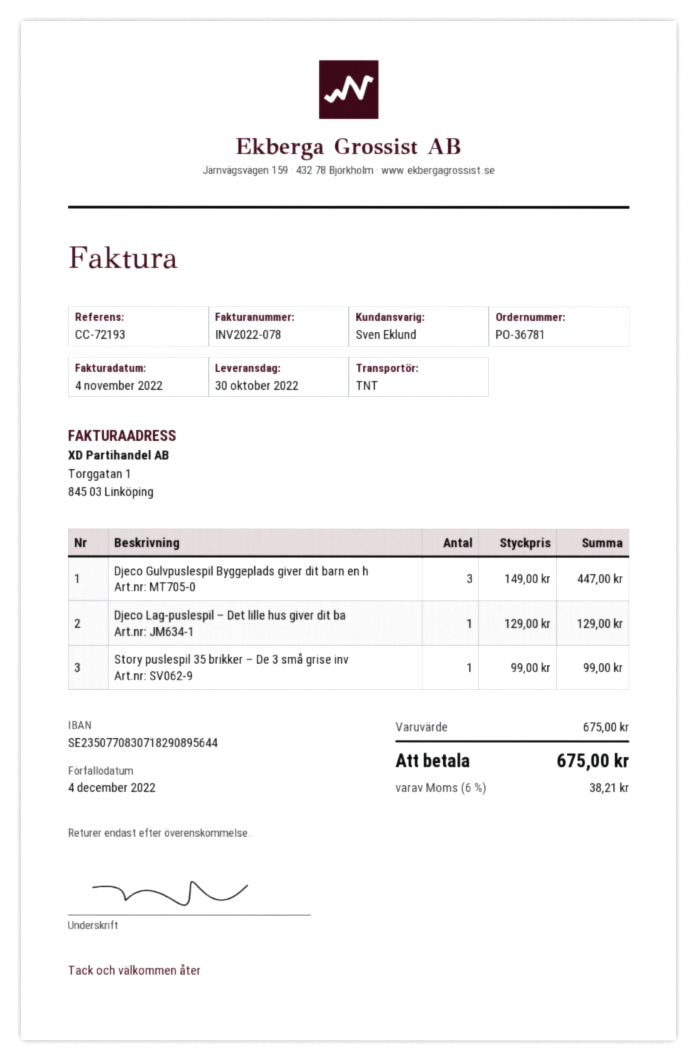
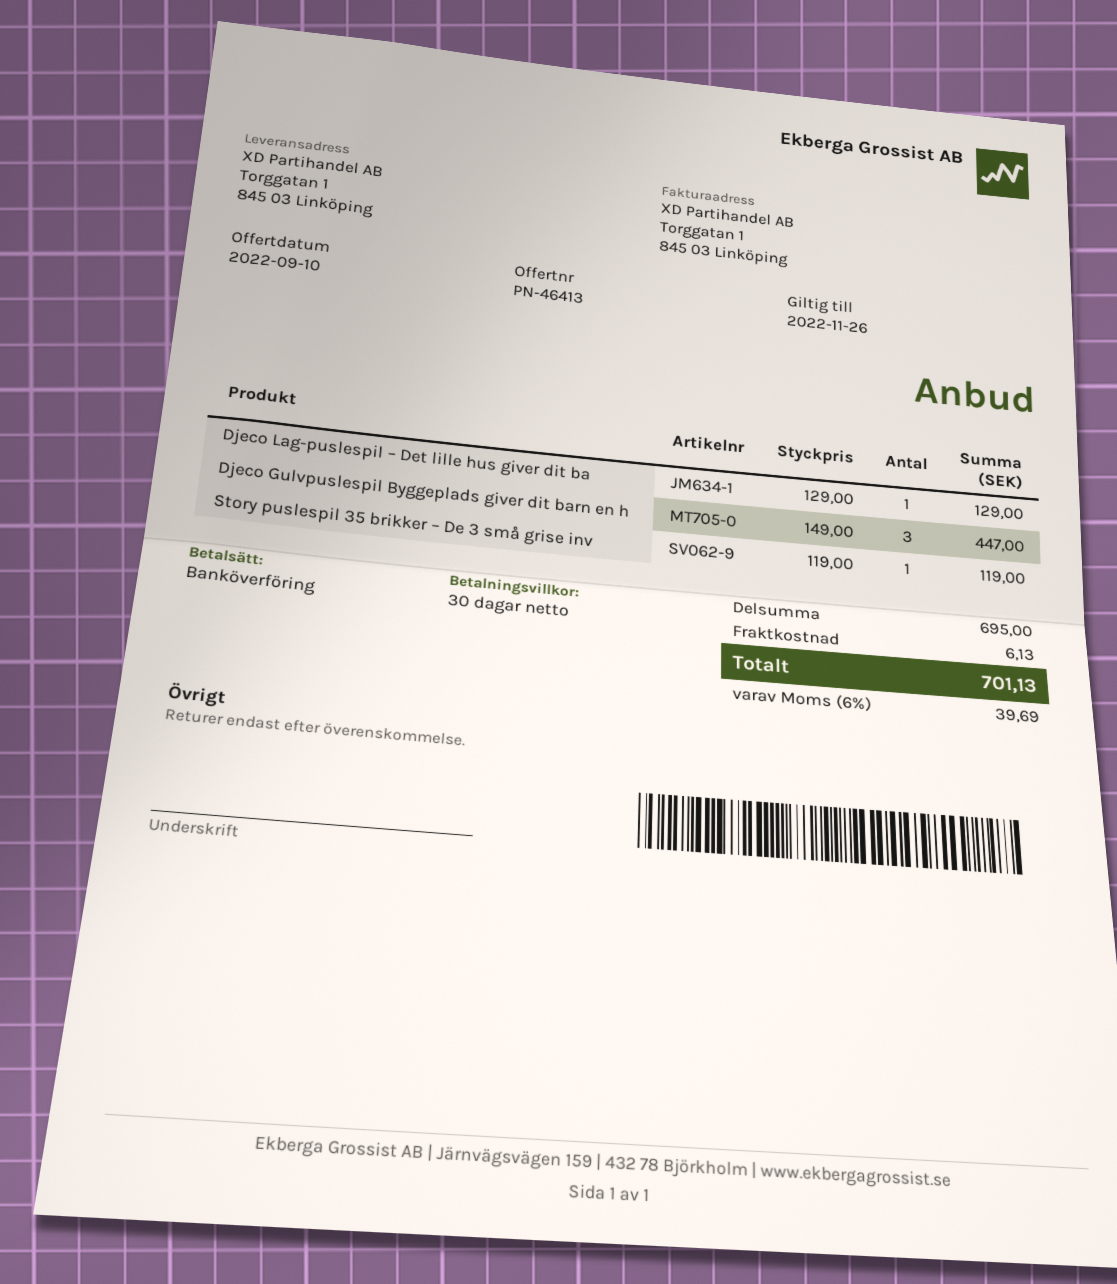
Story puslespil 35 brikker – De 3 små grise inv: 1 x 99.00 = 99.00 -> 1 x 119.00 = 119.00
subtotal: 675.00 -> 695.00
shipping: none -> 6.13
tax: 6% = 38.21 -> 6% = 39.69
total: 675.00 -> 701.13

